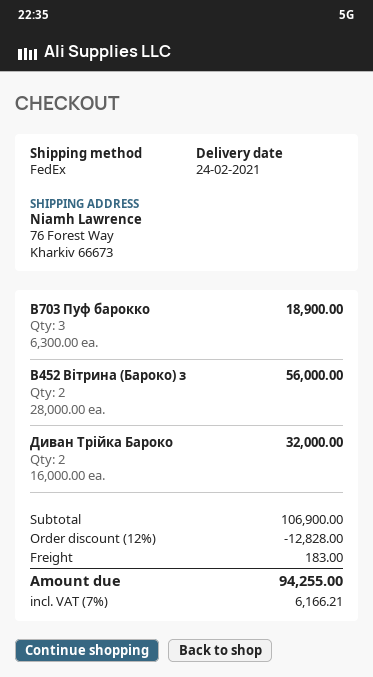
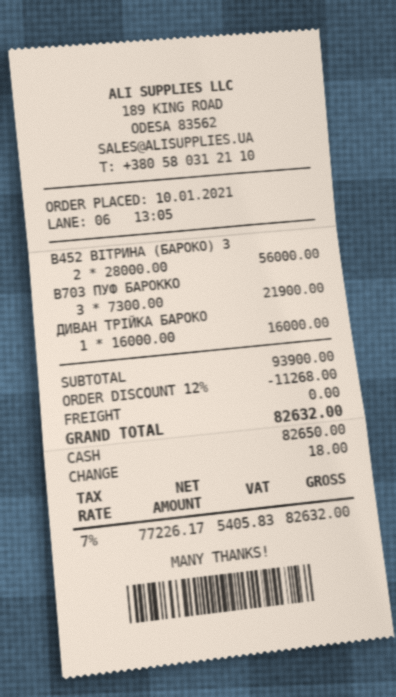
В703 Пуф барокко: 3 x 6300.00 = 18900.00 -> 3 x 7300.00 = 21900.00
Диван Трійка Бароко: 2 x 16000.00 = 32000.00 -> 1 x 16000.00 = 16000.00
subtotal: 106900.00 -> 93900.00
discount: 12% = 12828.00 -> 12% = 11268.00
shipping: 183.00 -> 0.00
tax: 7% = 6166.21 -> 7% = 5405.83
total: 94255.00 -> 82632.00

